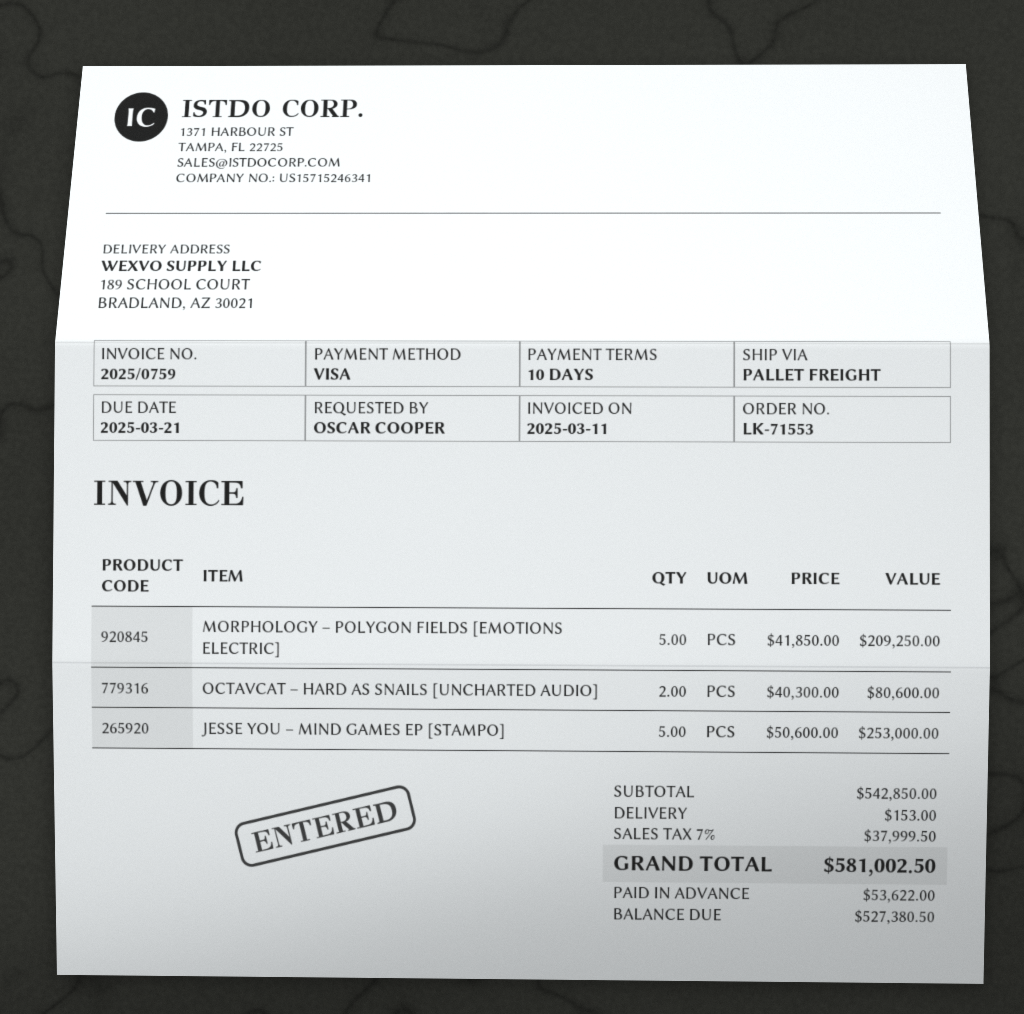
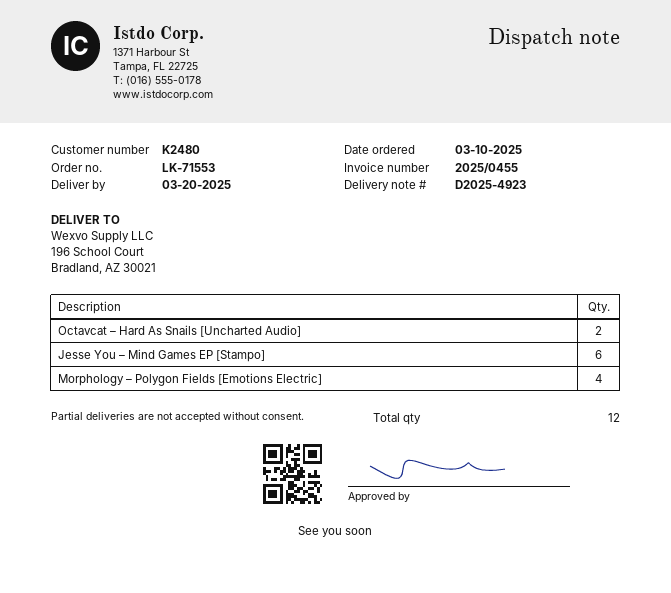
invoice number: 2025/0759 -> 2025/0455
ship to: 189 SCHOOL COURT, BRADLAND, AZ 30021 -> 196 School Court, Bradland, AZ 30021
MORPHOLOGY – POLYGON FIELDS [EMOTIONS ELECTRIC]: 5 -> 4
JESSE YOU – MIND GAMES EP [STAMPO]: 5 -> 6

